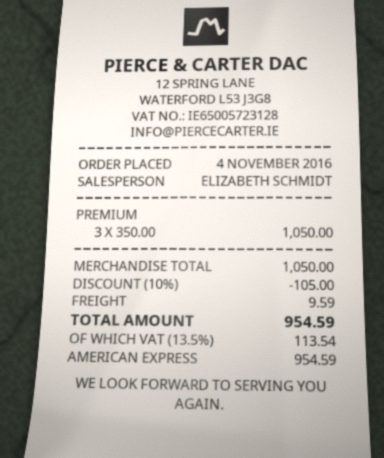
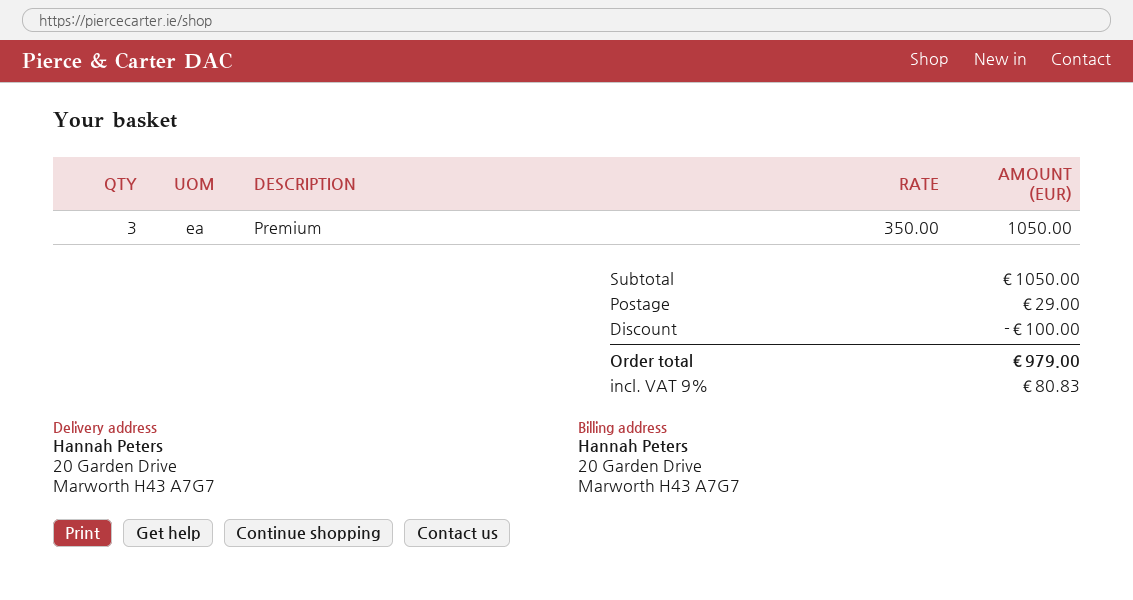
discount: 105.00 -> 100.00
shipping: 9.59 -> 29.00
tax: 13.5% = 113.54 -> 9% = 80.83
total: 954.59 -> 979.00

